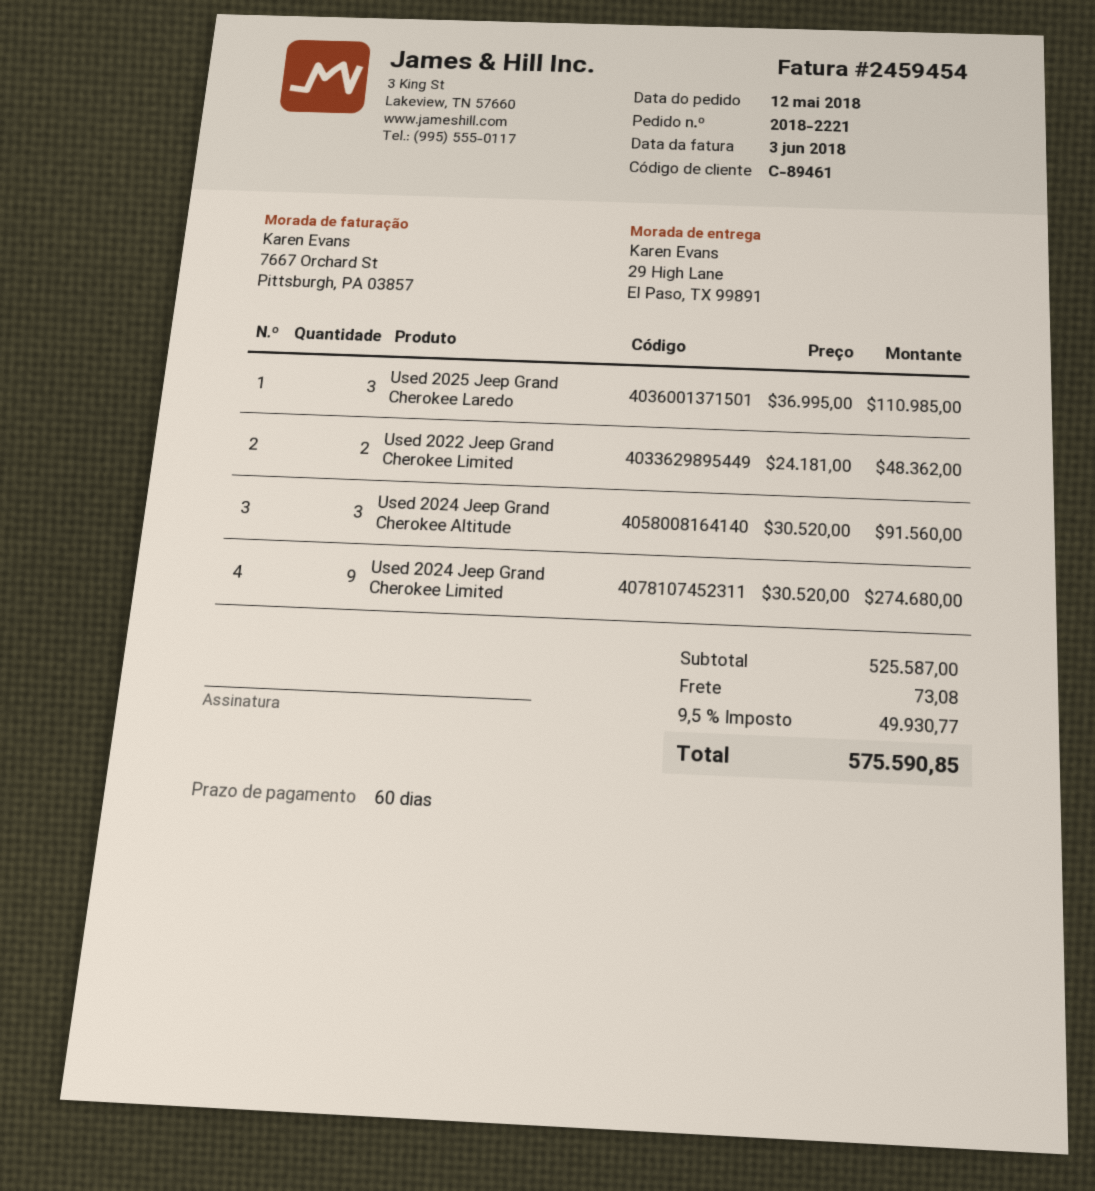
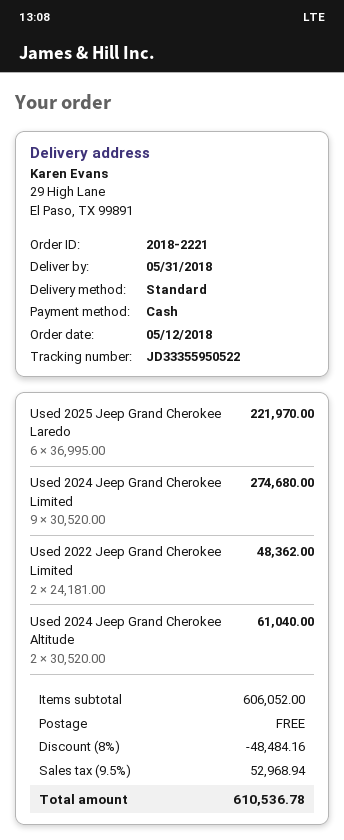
Used 2025 Jeep Grand Cherokee Laredo: 3 x 36995.00 = 110985.00 -> 6 x 36995.00 = 221970.00
Used 2024 Jeep Grand Cherokee Altitude: 3 x 30520.00 = 91560.00 -> 2 x 30520.00 = 61040.00
subtotal: 525587.00 -> 606052.00
discount: none -> 8% = 48484.16
shipping: 73.08 -> 0.00
tax: 9.5% = 49930.77 -> 9.5% = 52968.94
total: 575590.85 -> 610536.78

